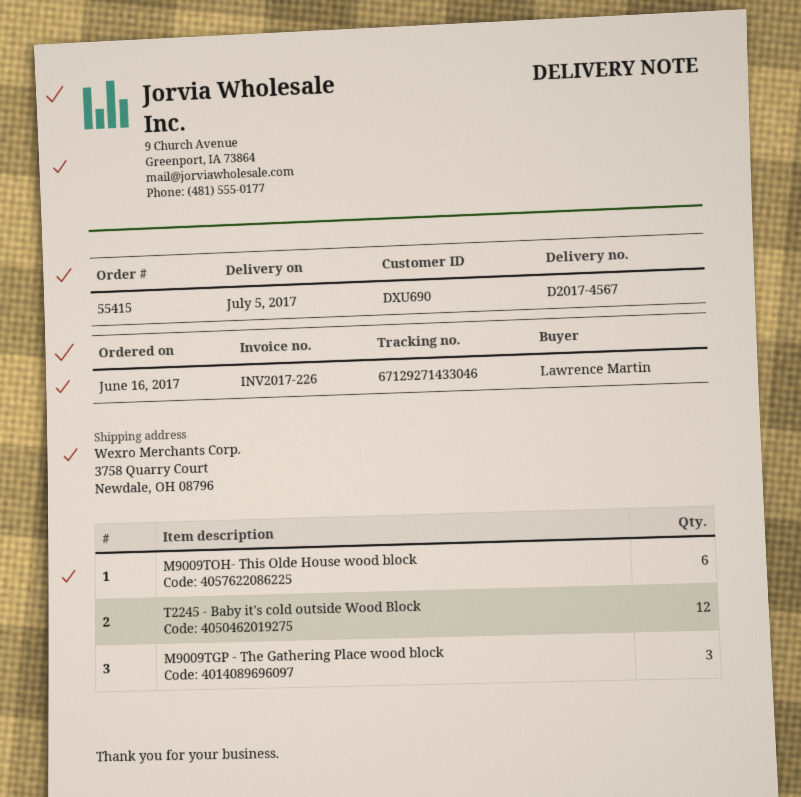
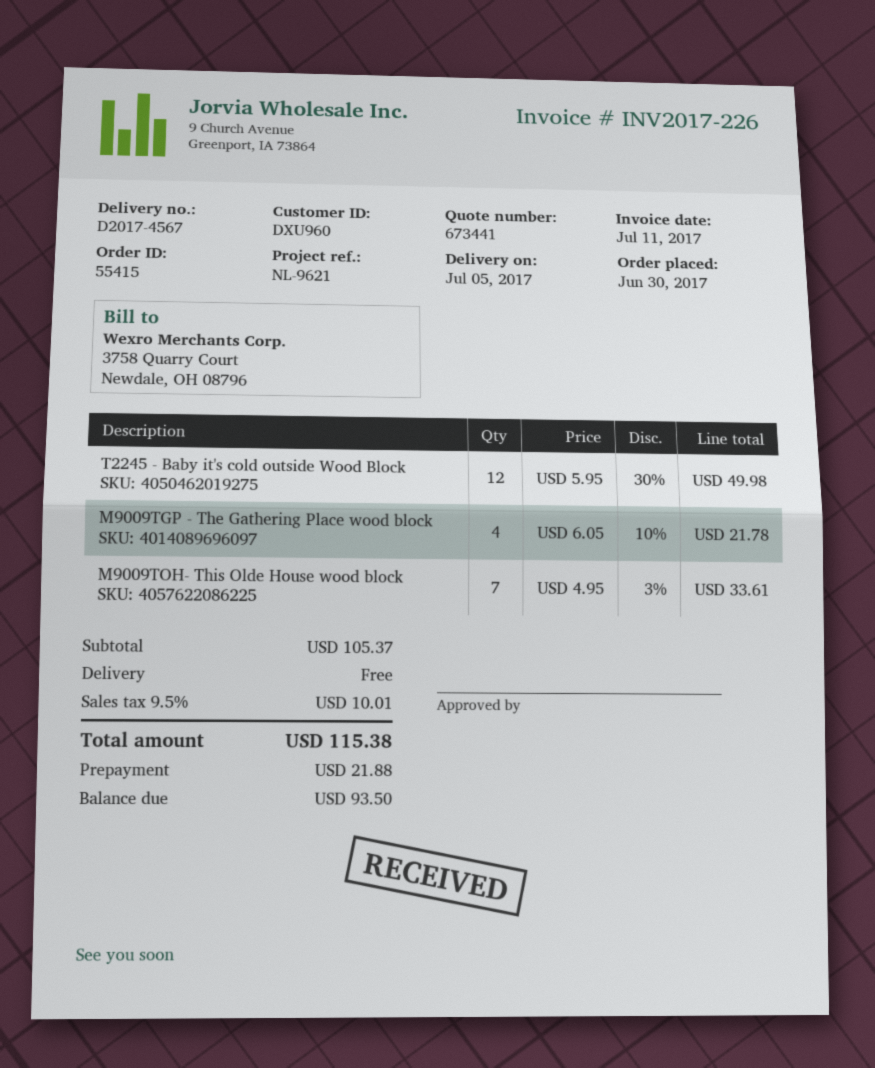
order date: 2017-06-16 -> 2017-06-30
customer number: DXU690 -> DXU960
M9009TOH- This Olde House wood block: 6 -> 7
M9009TGP - The Gathering Place wood block: 3 -> 4

